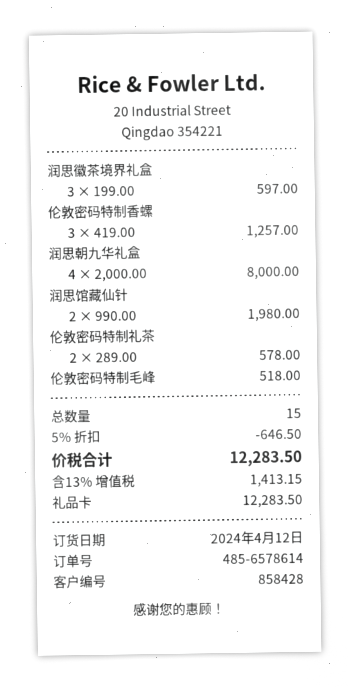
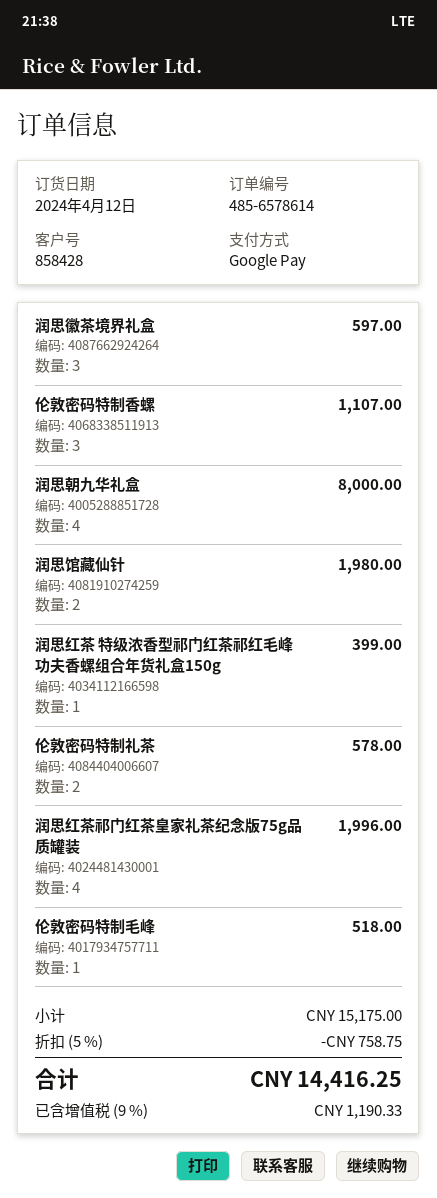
payment method: gift card -> Google Pay
伦敦密码特制香螺: 3 for 1257.00 -> 3 for 1107.00
润思红茶 特级浓香型祁门红茶祁红毛峰功夫香螺组合年货礼盒150g: none -> 1 for 399.00
润思红茶祁门红茶皇家礼茶纪念版75g品质罐装: none -> 4 for 1996.00
discount: 5% = 646.50 -> 5% = 758.75
tax: 13% = 1413.15 -> 9% = 1190.33
total: 12283.50 -> 14416.25

